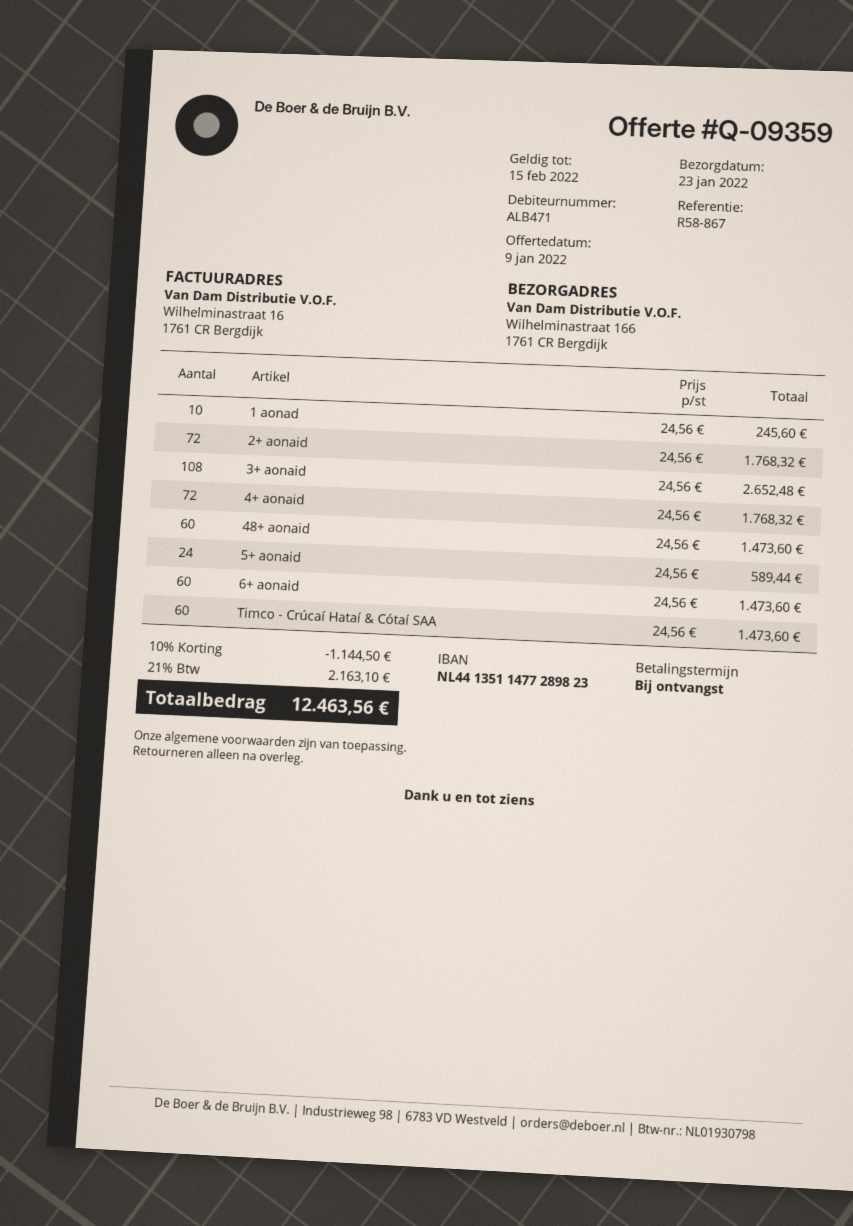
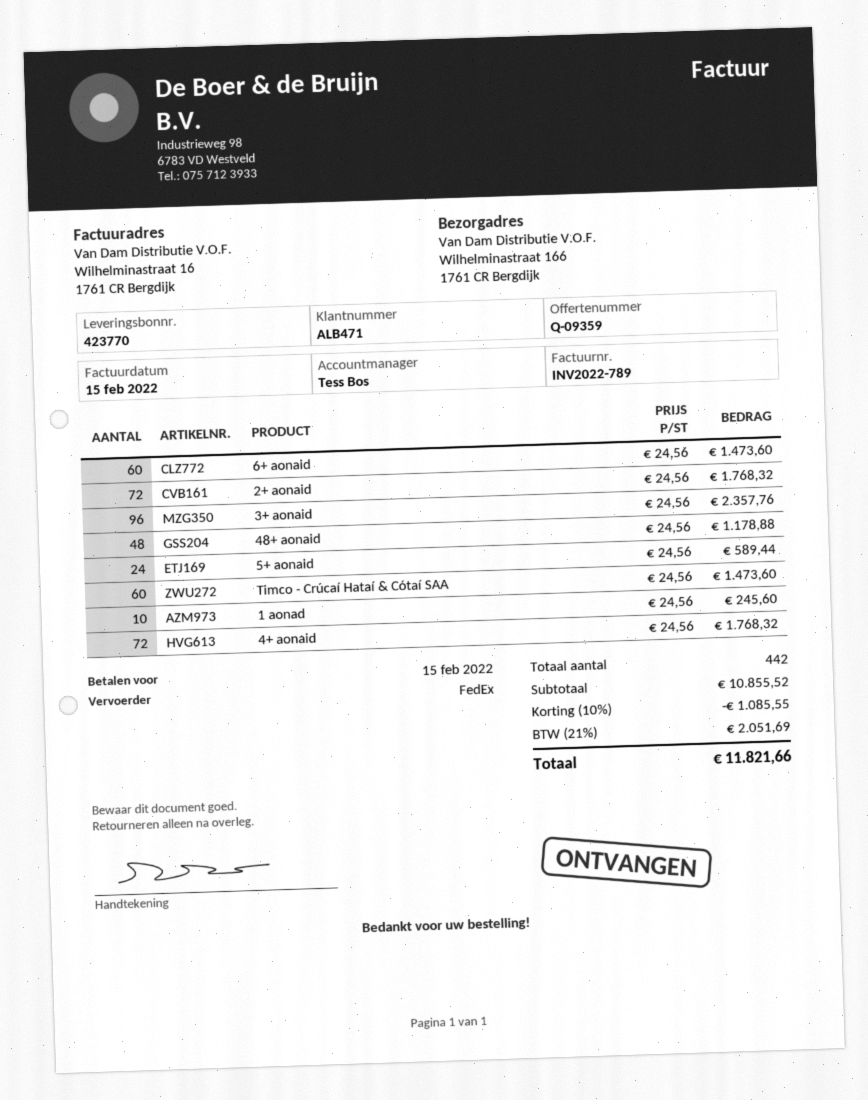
3+ aonaid: 108 x 24.56 = 2652.48 -> 96 x 24.56 = 2357.76
48+ aonaid: 60 x 24.56 = 1473.60 -> 48 x 24.56 = 1178.88
discount: 10% = 1144.50 -> 10% = 1085.55
tax: 21% = 2163.10 -> 21% = 2051.69
total: 12463.56 -> 11821.66

